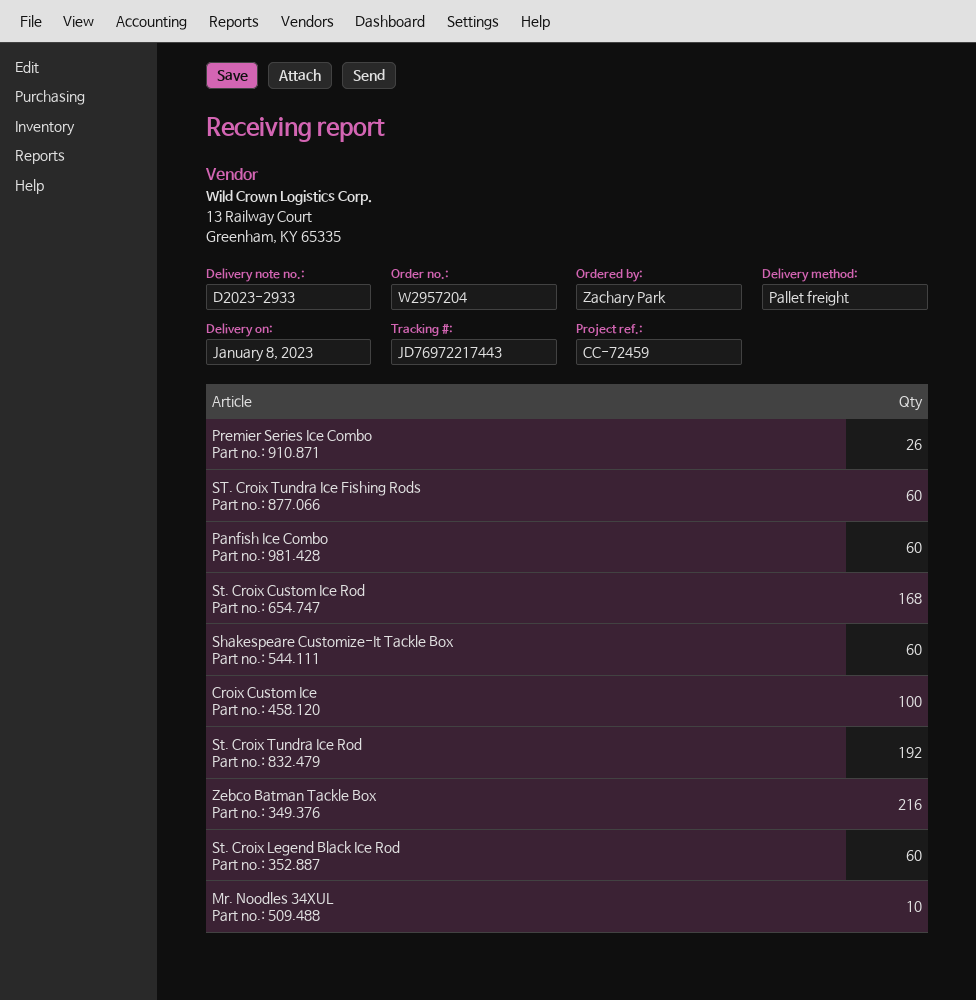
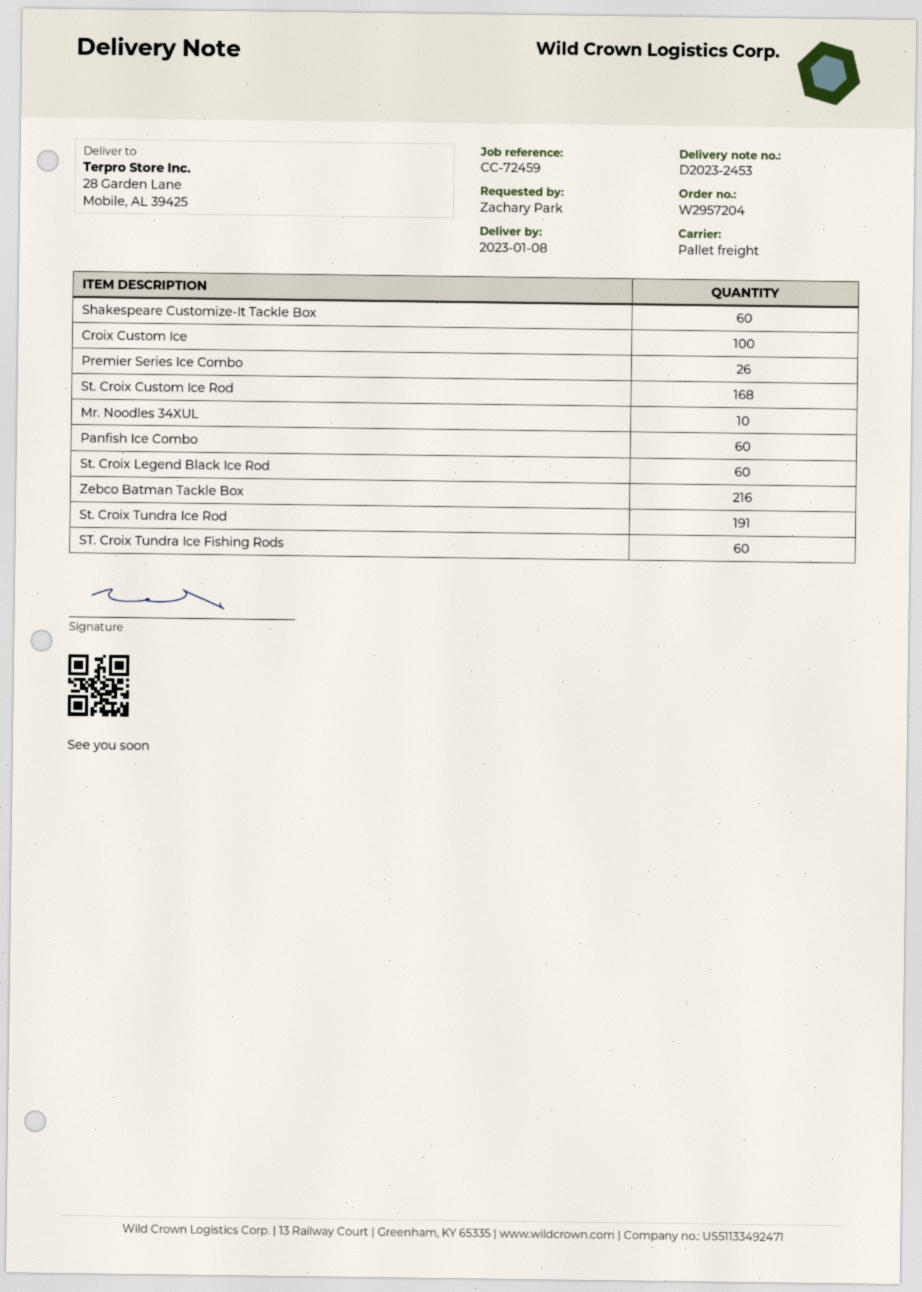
delivery note number: D2023-2933 -> D2023-2453
St. Croix Tundra Ice Rod: 192 -> 191

